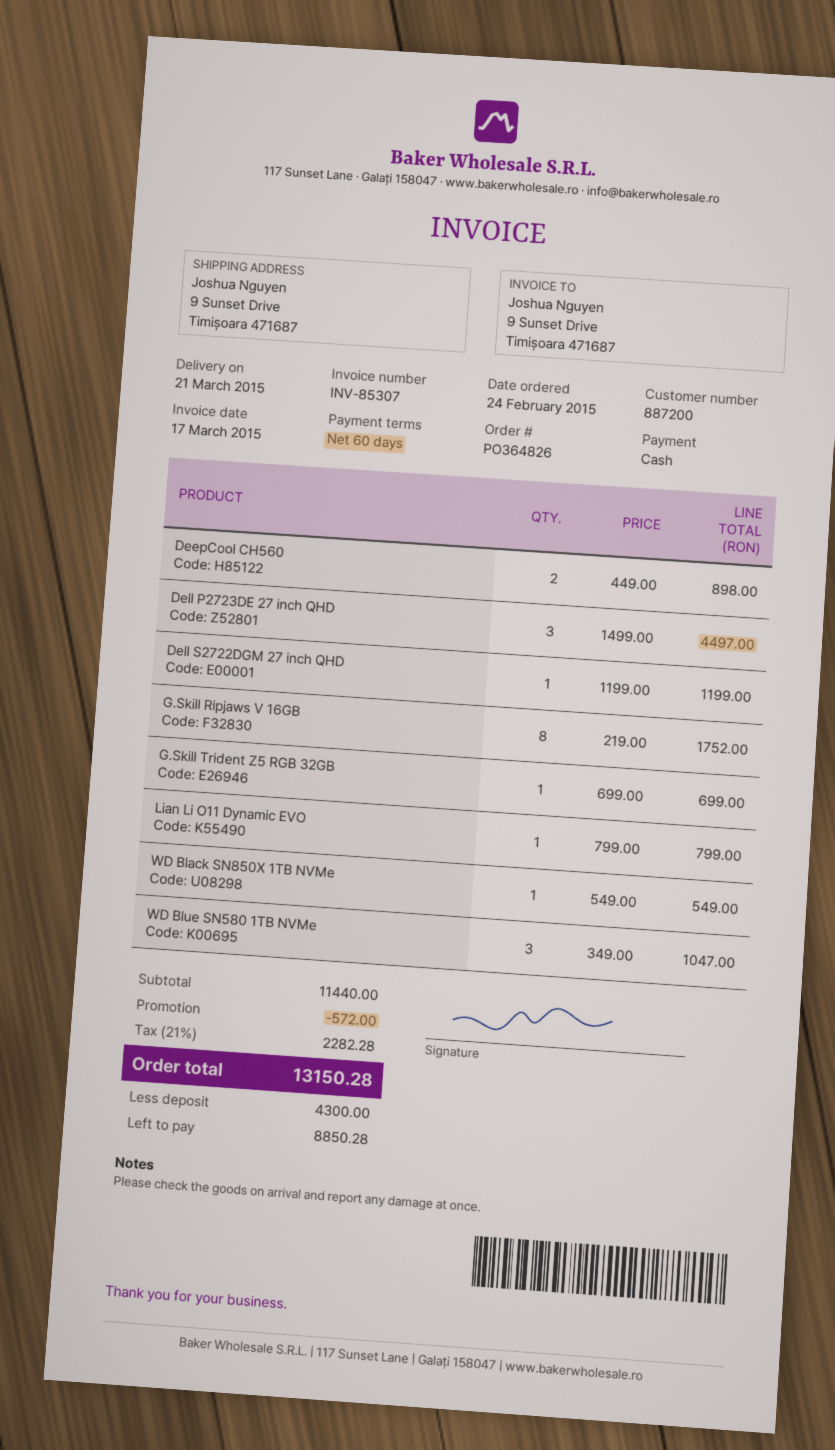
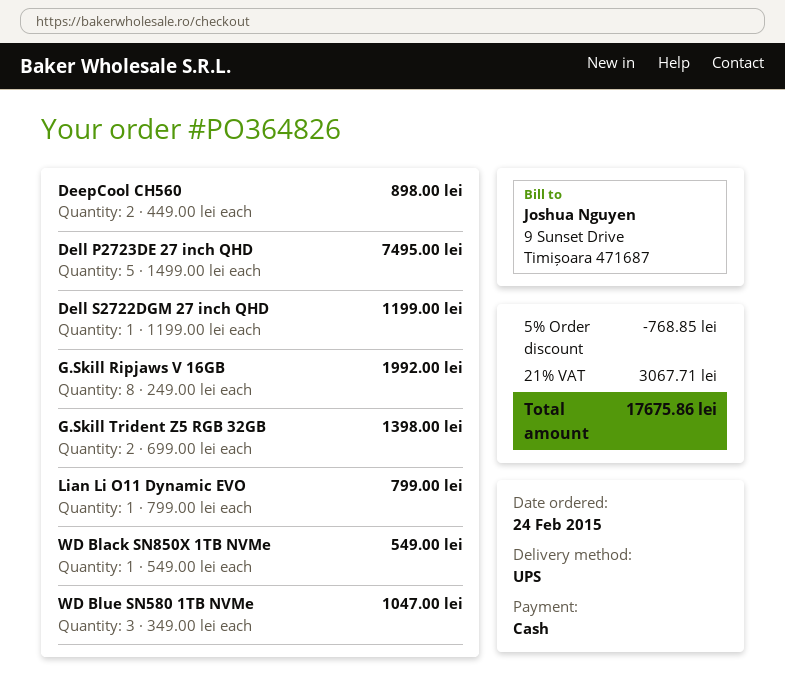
Dell P2723DE 27 inch QHD: 3 x 1499.00 = 4497.00 -> 5 x 1499.00 = 7495.00
G.Skill Ripjaws V 16GB: 8 x 219.00 = 1752.00 -> 8 x 249.00 = 1992.00
G.Skill Trident Z5 RGB 32GB: 1 x 699.00 = 699.00 -> 2 x 699.00 = 1398.00
discount: 572.00 -> 768.85
tax: 21% = 2282.28 -> 21% = 3067.71
total: 13150.28 -> 17675.86

